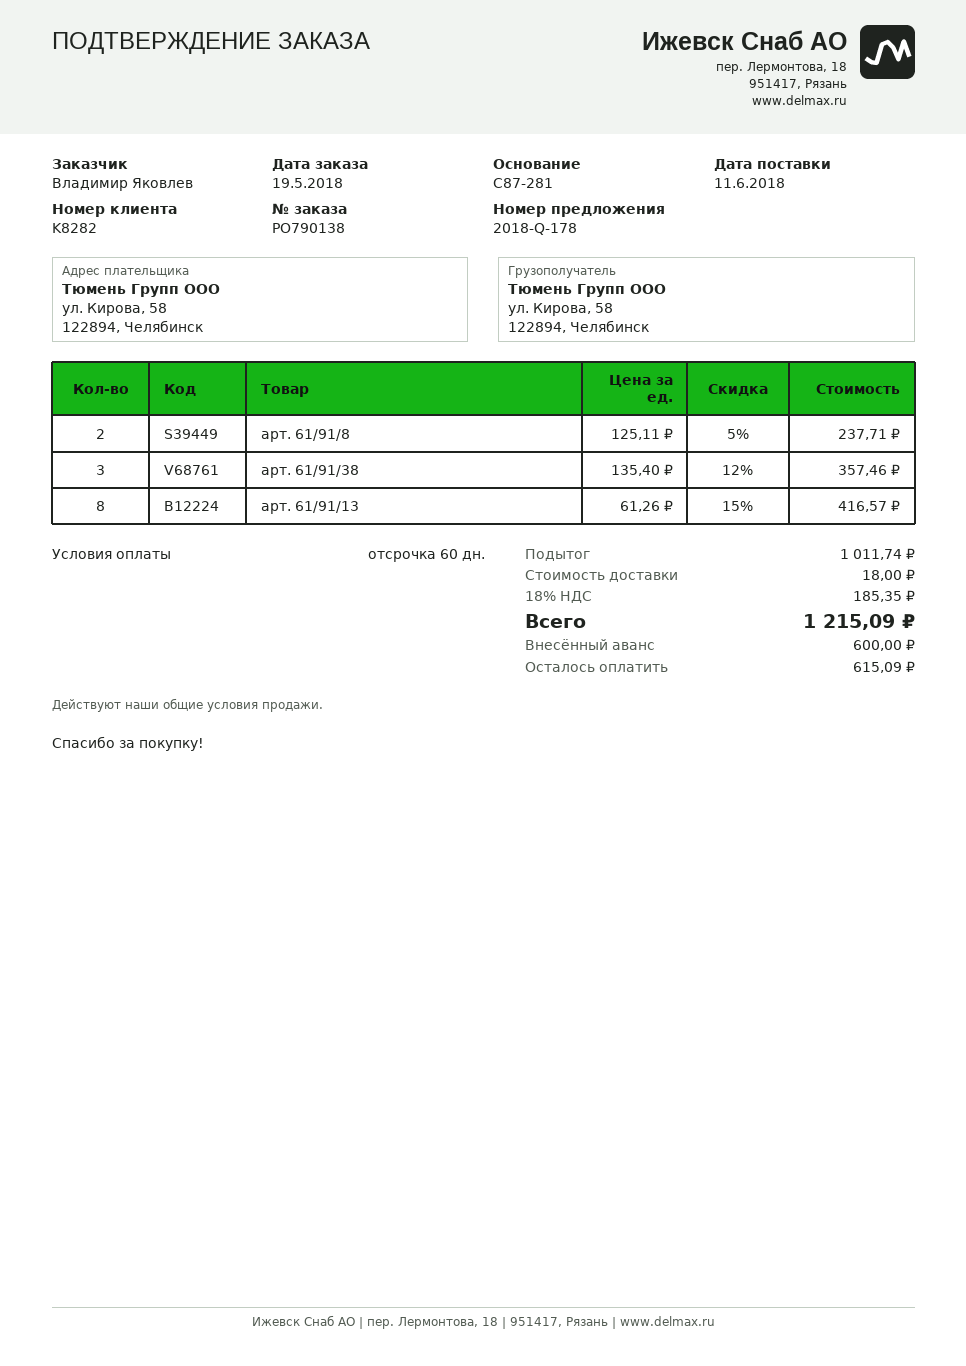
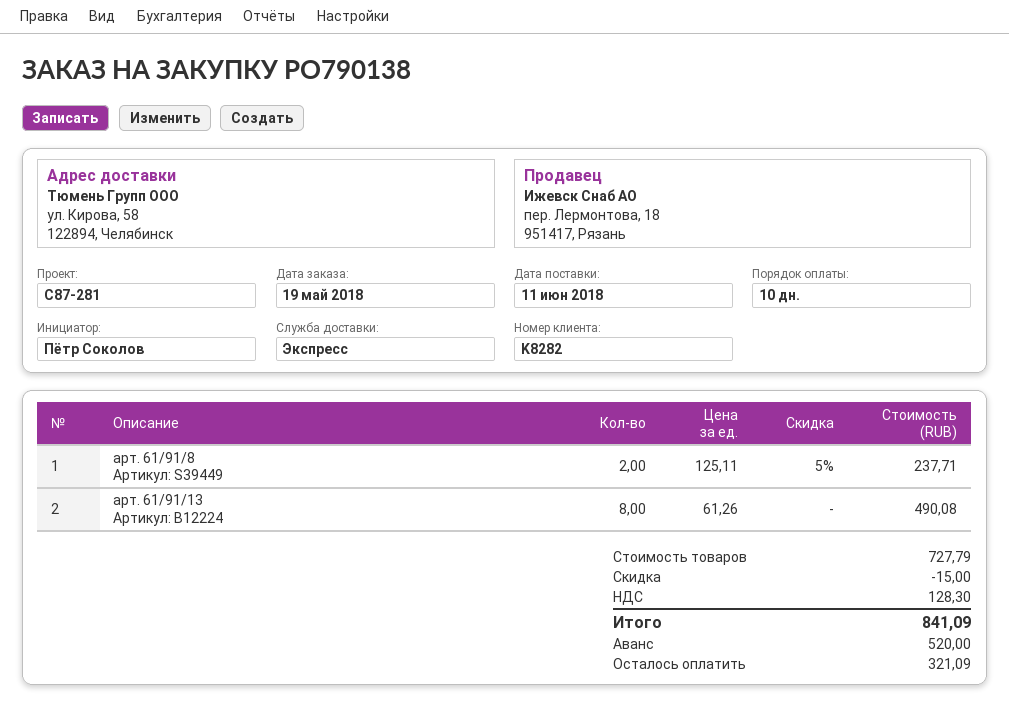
payment terms: 60 days -> 10 days
ordered by: Владимир Яковлев -> Пётр Соколов
арт. 61/91/38: 3 x 135.40 - 12% = 357.46 -> none
арт. 61/91/13: 8 x 61.26 - 15% = 416.57 -> 8 x 61.26 = 490.08
subtotal: 1011.74 -> 727.79
discount: none -> 15.00
shipping: 18.00 -> none
tax: 185.35 -> 128.30
total: 1215.09 -> 841.09
deposit: 600.00 -> 520.00
balance: 615.09 -> 321.09

